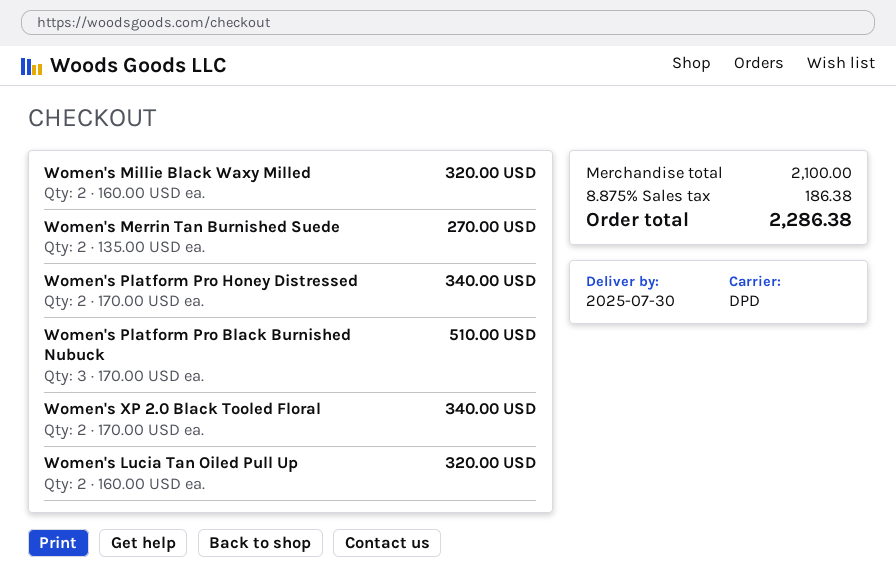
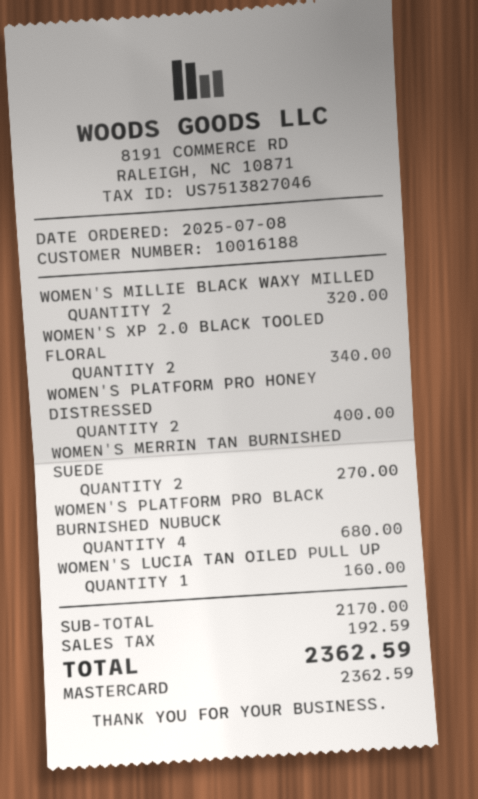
Women's Platform Pro Honey Distressed: 2 for 340.00 -> 2 for 400.00
Women's Platform Pro Black Burnished Nubuck: 3 for 510.00 -> 4 for 680.00
Women's Lucia Tan Oiled Pull Up: 2 for 320.00 -> 1 for 160.00
subtotal: 2100.00 -> 2170.00
tax: 186.38 -> 192.59
total: 2286.38 -> 2362.59

